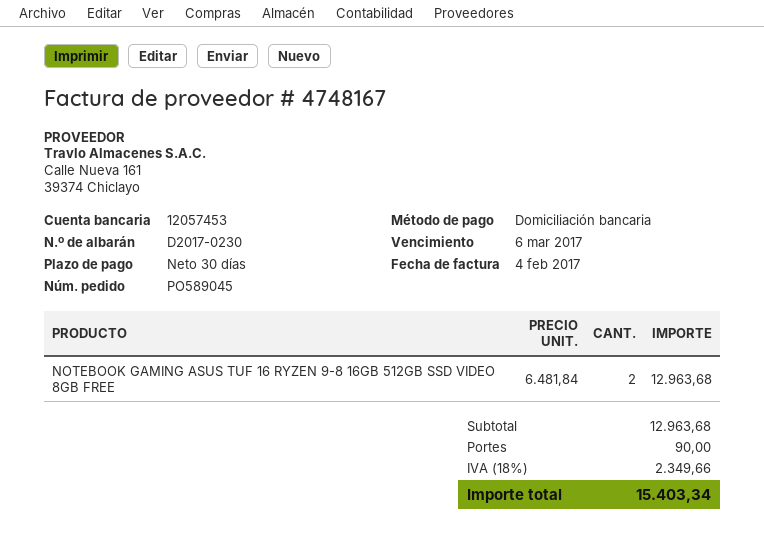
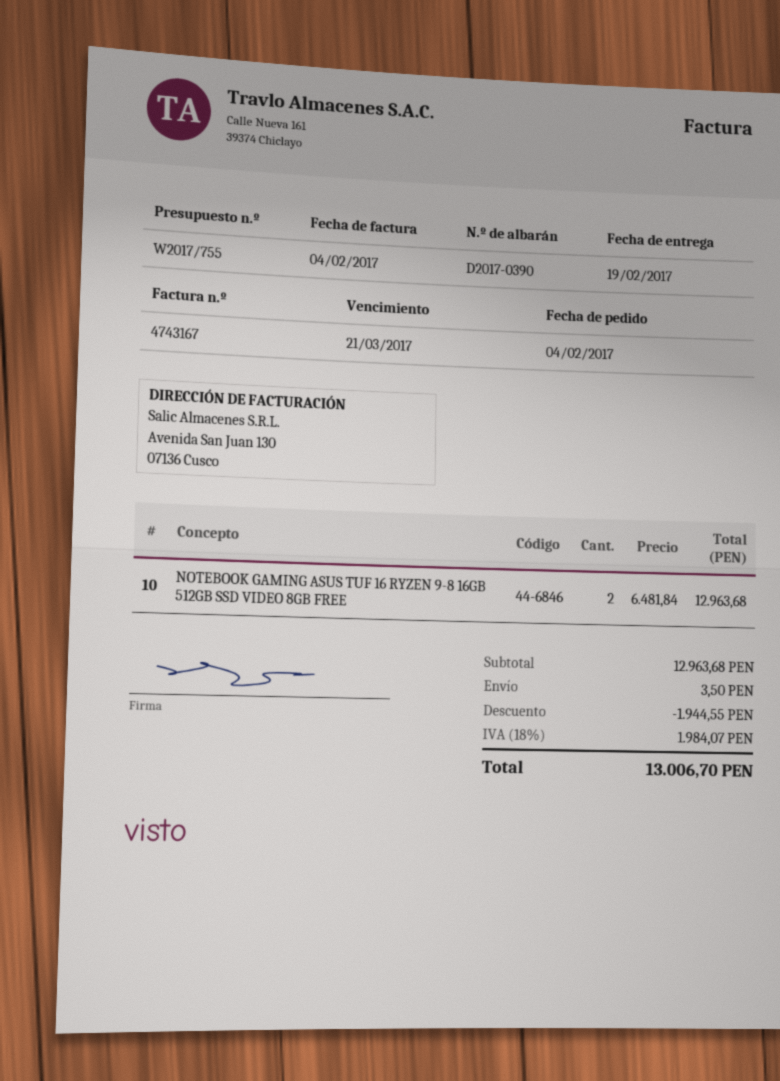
delivery note number: D2017-0230 -> D2017-0390
invoice number: 4748167 -> 4743167
due date: 2017-03-06 -> 2017-03-21
discount: none -> 1944.55
shipping: 90.00 -> 3.50
tax: 18% = 2349.66 -> 18% = 1984.07
total: 15403.34 -> 13006.70

